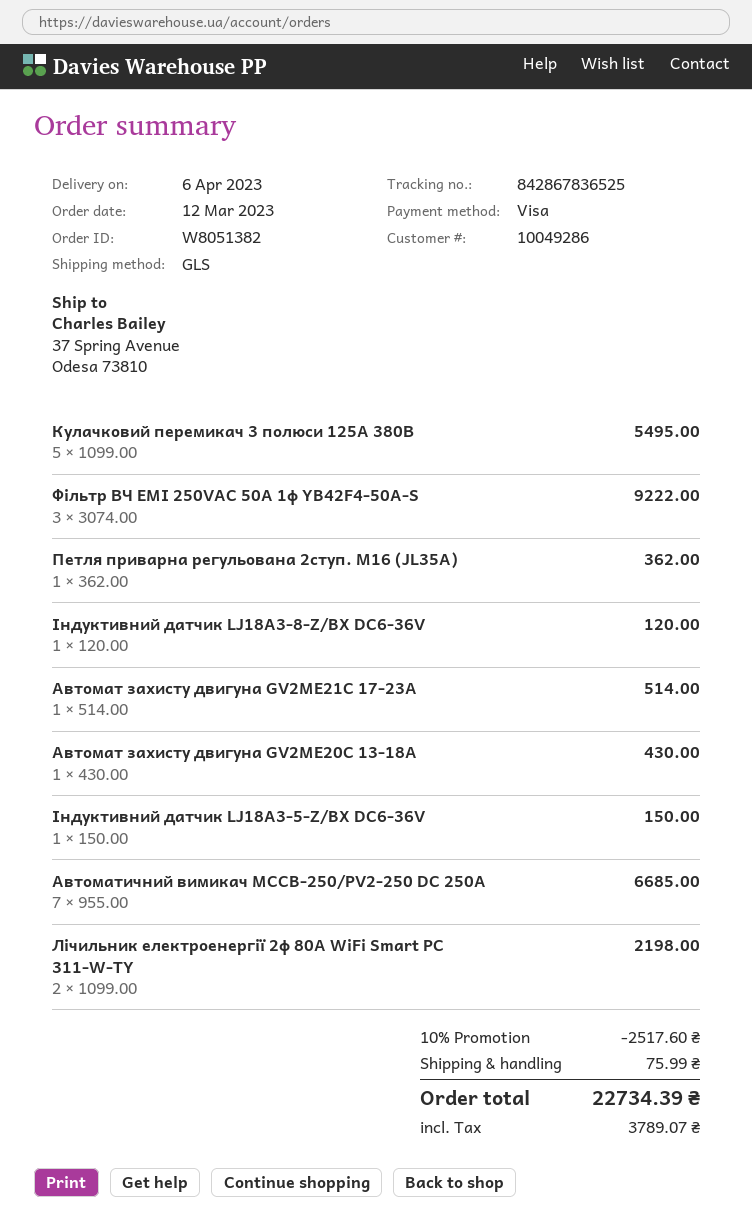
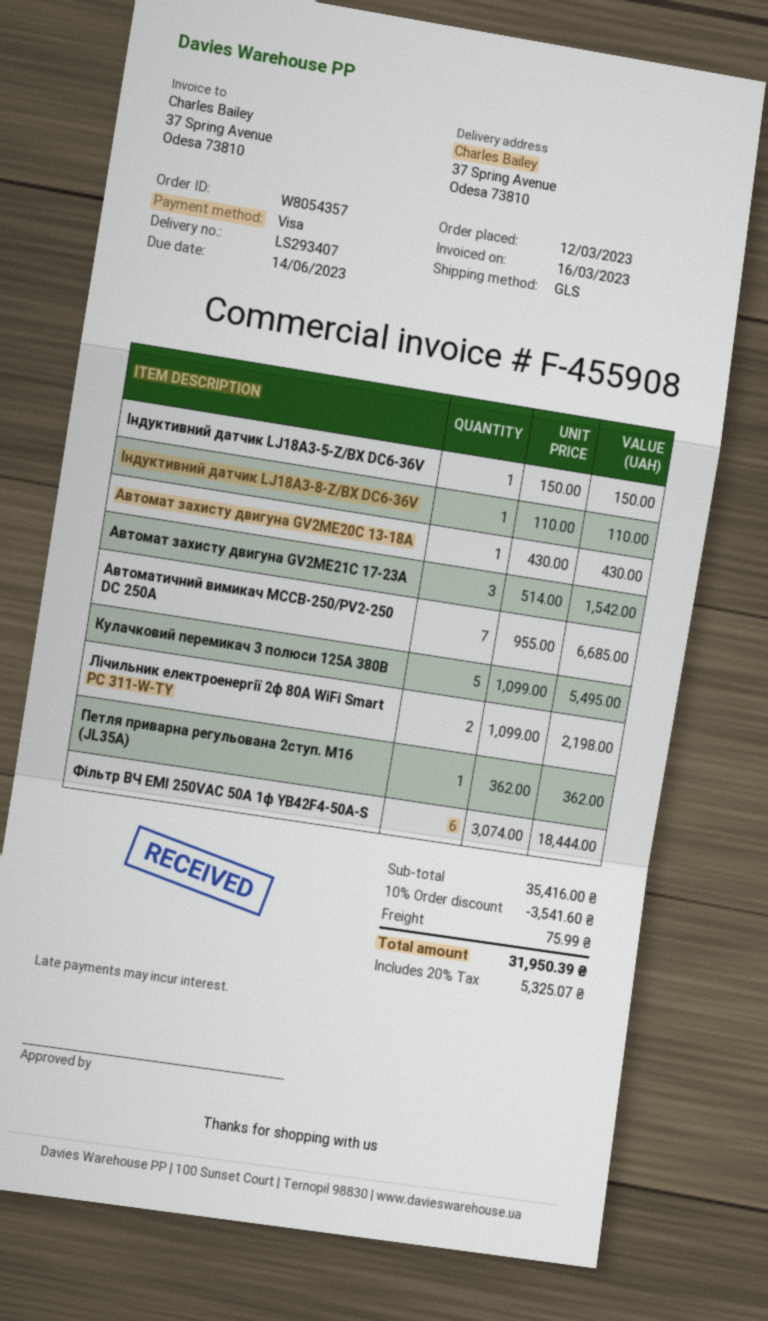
order number: W8051382 -> W8054357
Фільтр ВЧ EMI 250VAC 50A 1ф YB42F4-50A-S: 3 x 3074.00 = 9222.00 -> 6 x 3074.00 = 18444.00
Індуктивний датчик LJ18A3-8-Z/BX DC6-36V: 1 x 120.00 = 120.00 -> 1 x 110.00 = 110.00
Автомат захисту двигуна GV2ME21С 17-23А: 1 x 514.00 = 514.00 -> 3 x 514.00 = 1542.00
discount: 10% = 2517.60 -> 10% = 3541.60
tax: 3789.07 -> 5325.07
total: 22734.39 -> 31950.39

